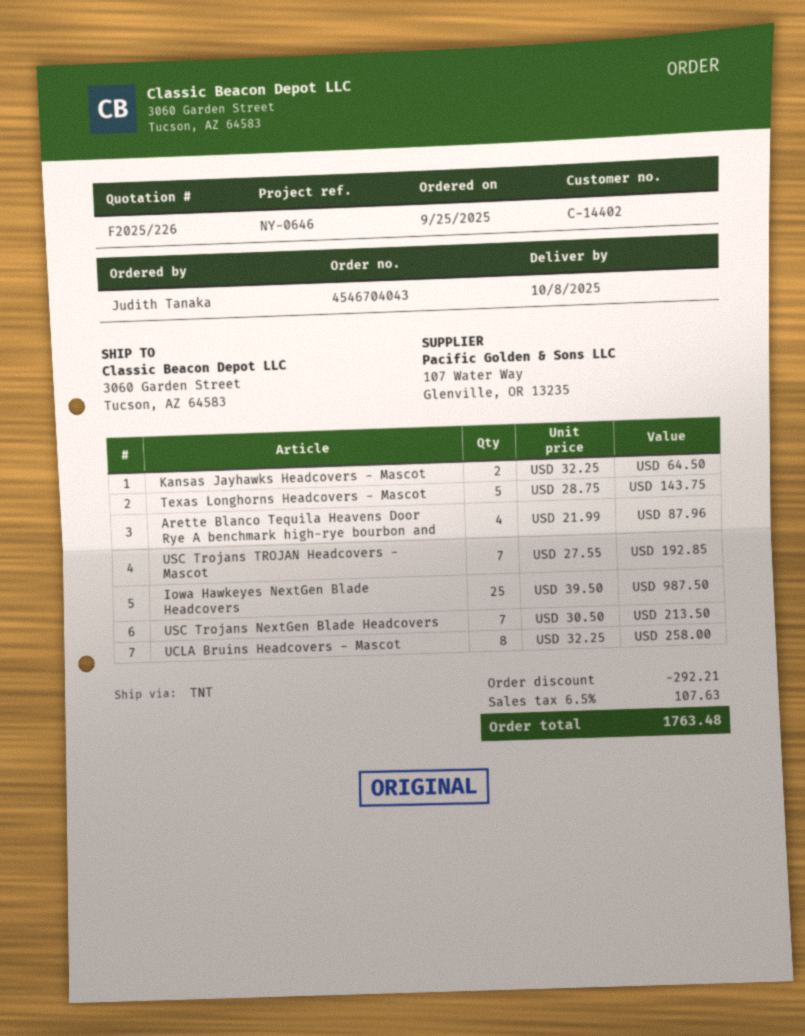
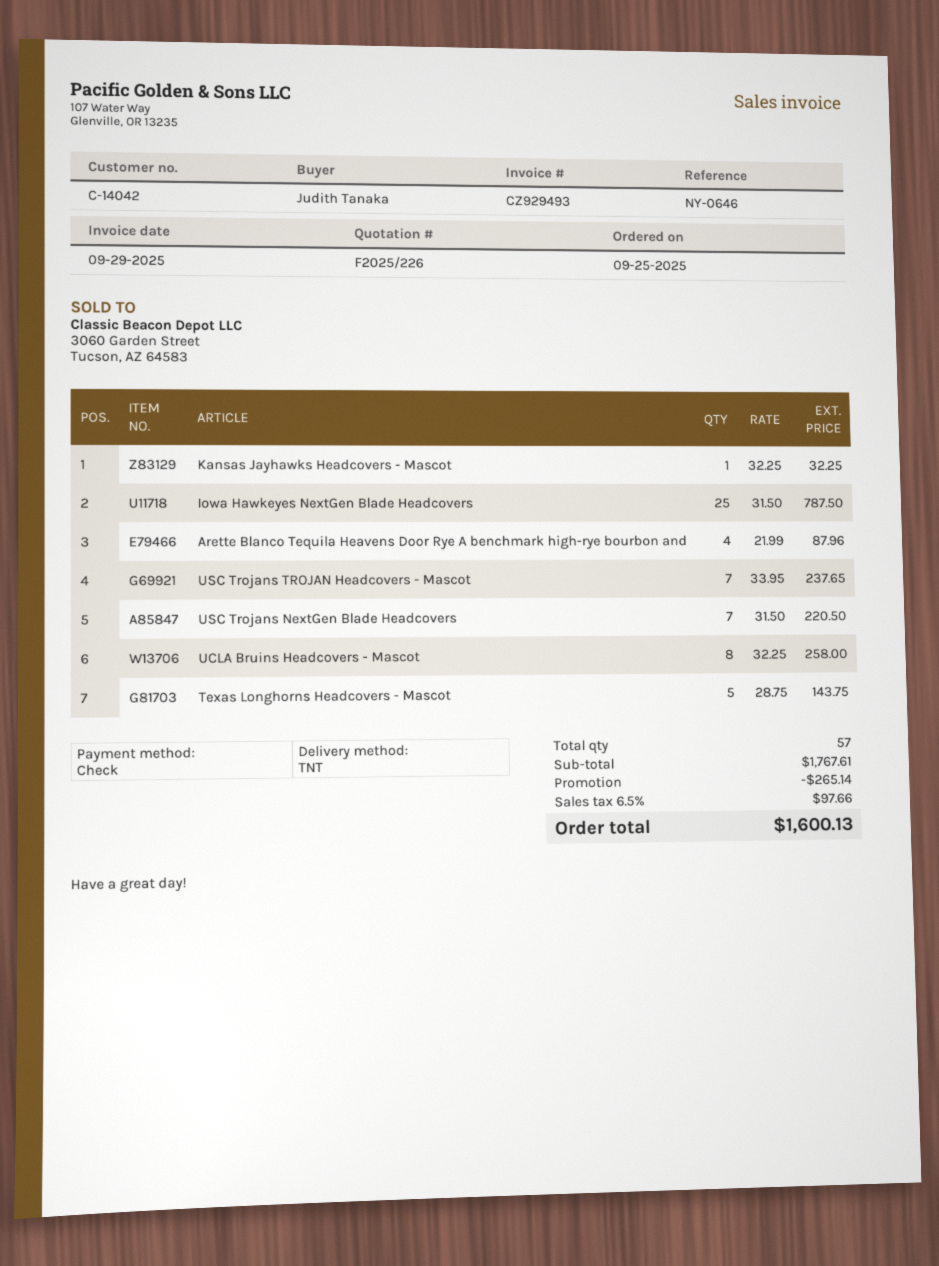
customer number: C-14402 -> C-14042
Kansas Jayhawks Headcovers - Mascot: 2 x 32.25 = 64.50 -> 1 x 32.25 = 32.25
USC Trojans TROJAN Headcovers - Mascot: 7 x 27.55 = 192.85 -> 7 x 33.95 = 237.65
Iowa Hawkeyes NextGen Blade Headcovers: 25 x 39.50 = 987.50 -> 25 x 31.50 = 787.50
USC Trojans NextGen Blade Headcovers: 7 x 30.50 = 213.50 -> 7 x 31.50 = 220.50
discount: 292.21 -> 265.14
tax: 6.5% = 107.63 -> 6.5% = 97.66
total: 1763.48 -> 1600.13

